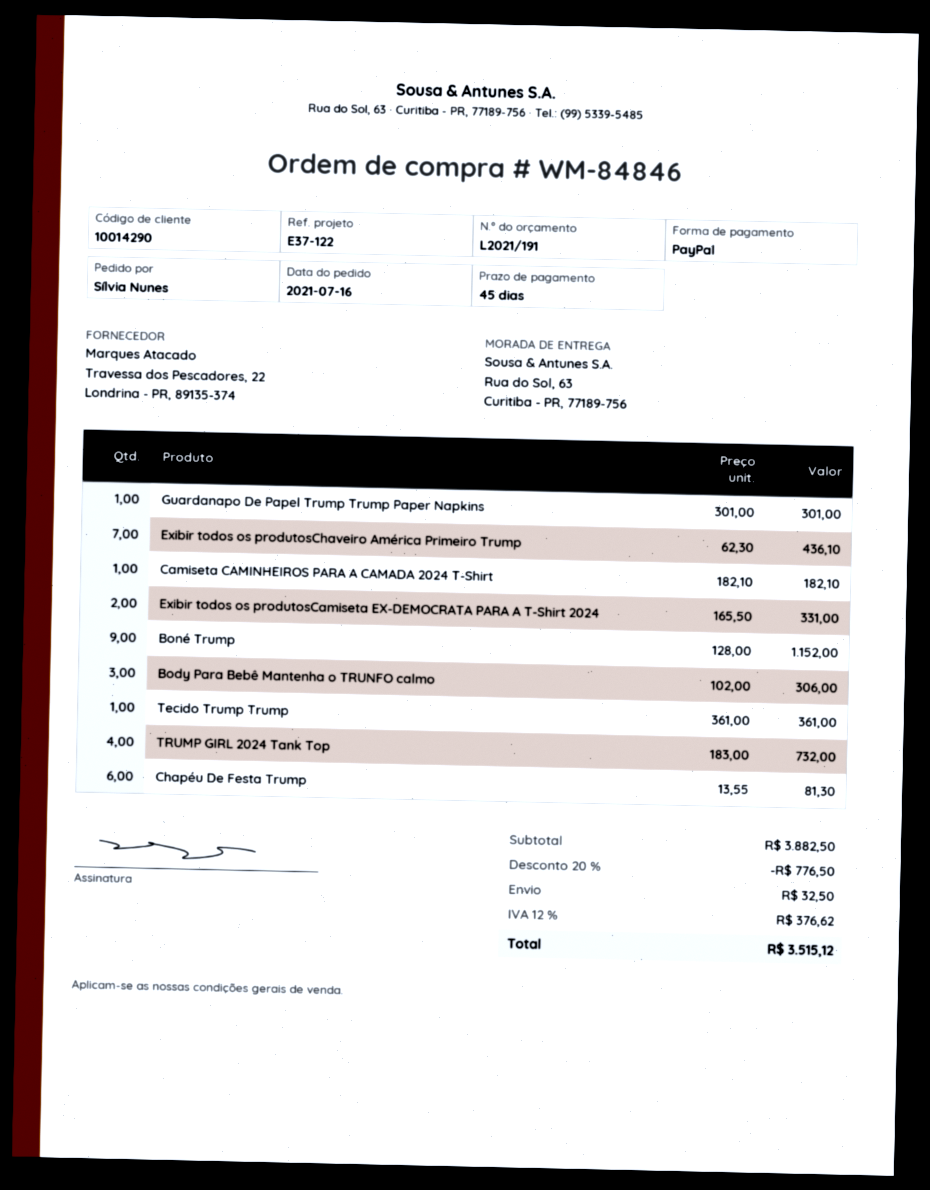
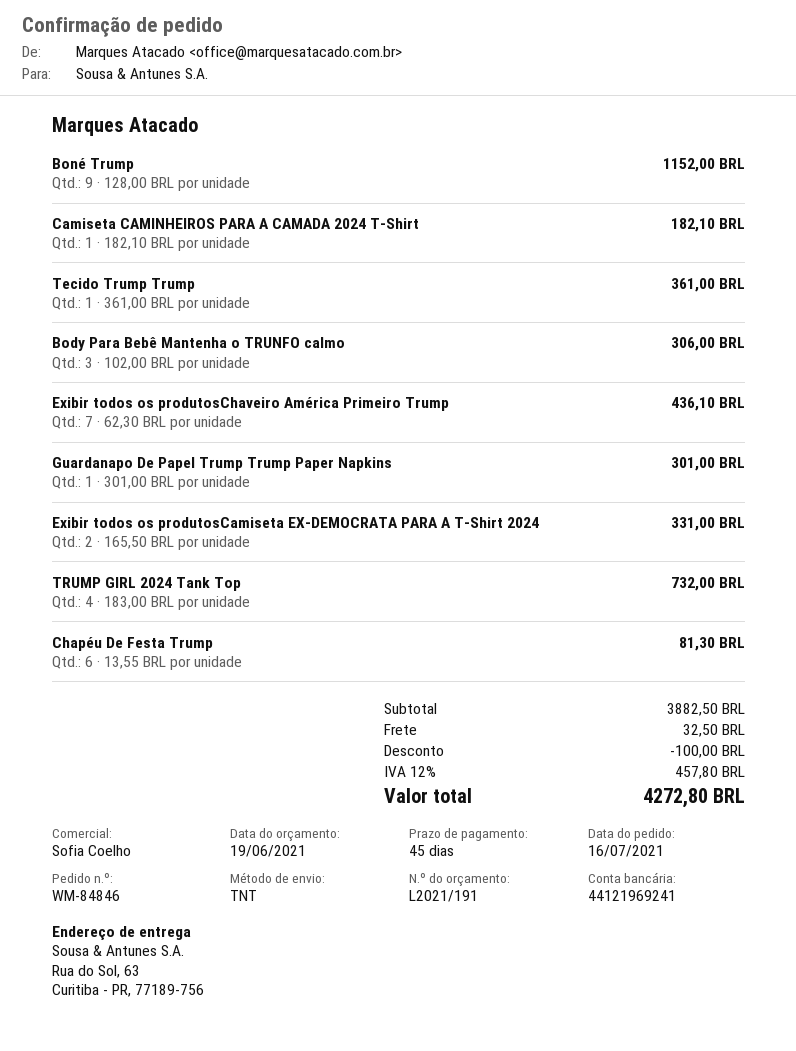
discount: 776.50 -> 100.00
tax: 12% = 376.62 -> 12% = 457.80
total: 3515.12 -> 4272.80

